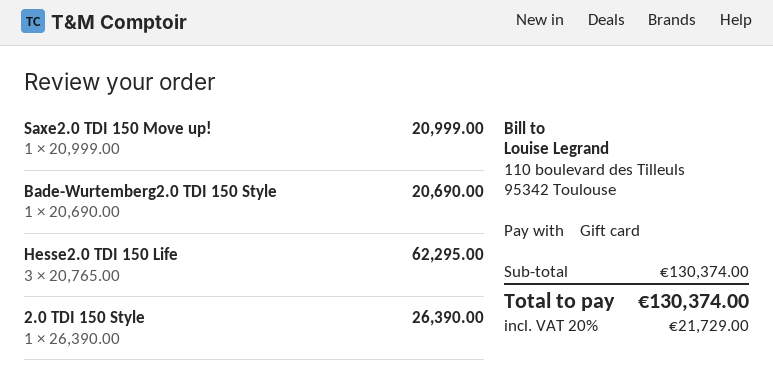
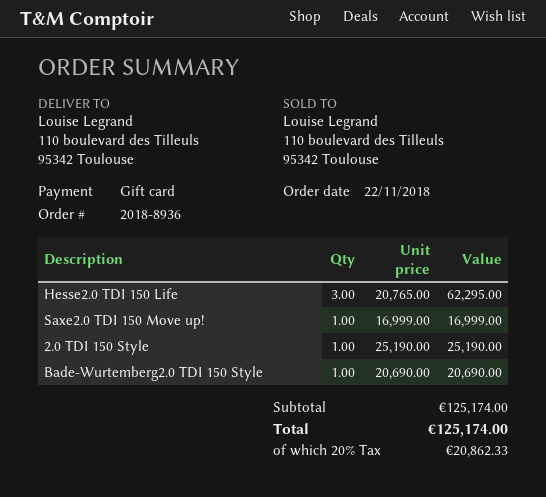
Saxe2.0 TDI 150 Move up!: 1 x 20999.00 = 20999.00 -> 1 x 16999.00 = 16999.00
2.0 TDI 150 Style: 1 x 26390.00 = 26390.00 -> 1 x 25190.00 = 25190.00
subtotal: 130374.00 -> 125174.00
tax: 20% = 21729.00 -> 20% = 20862.33
total: 130374.00 -> 125174.00

